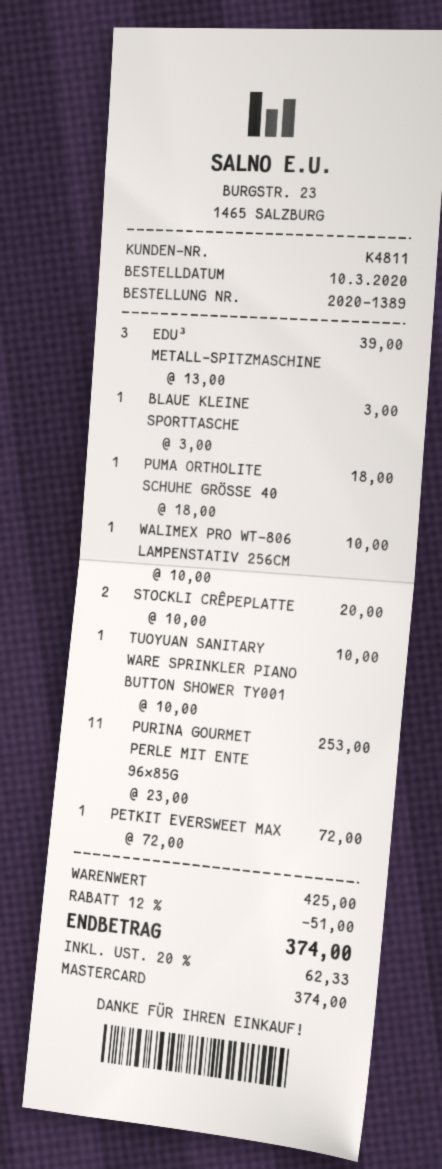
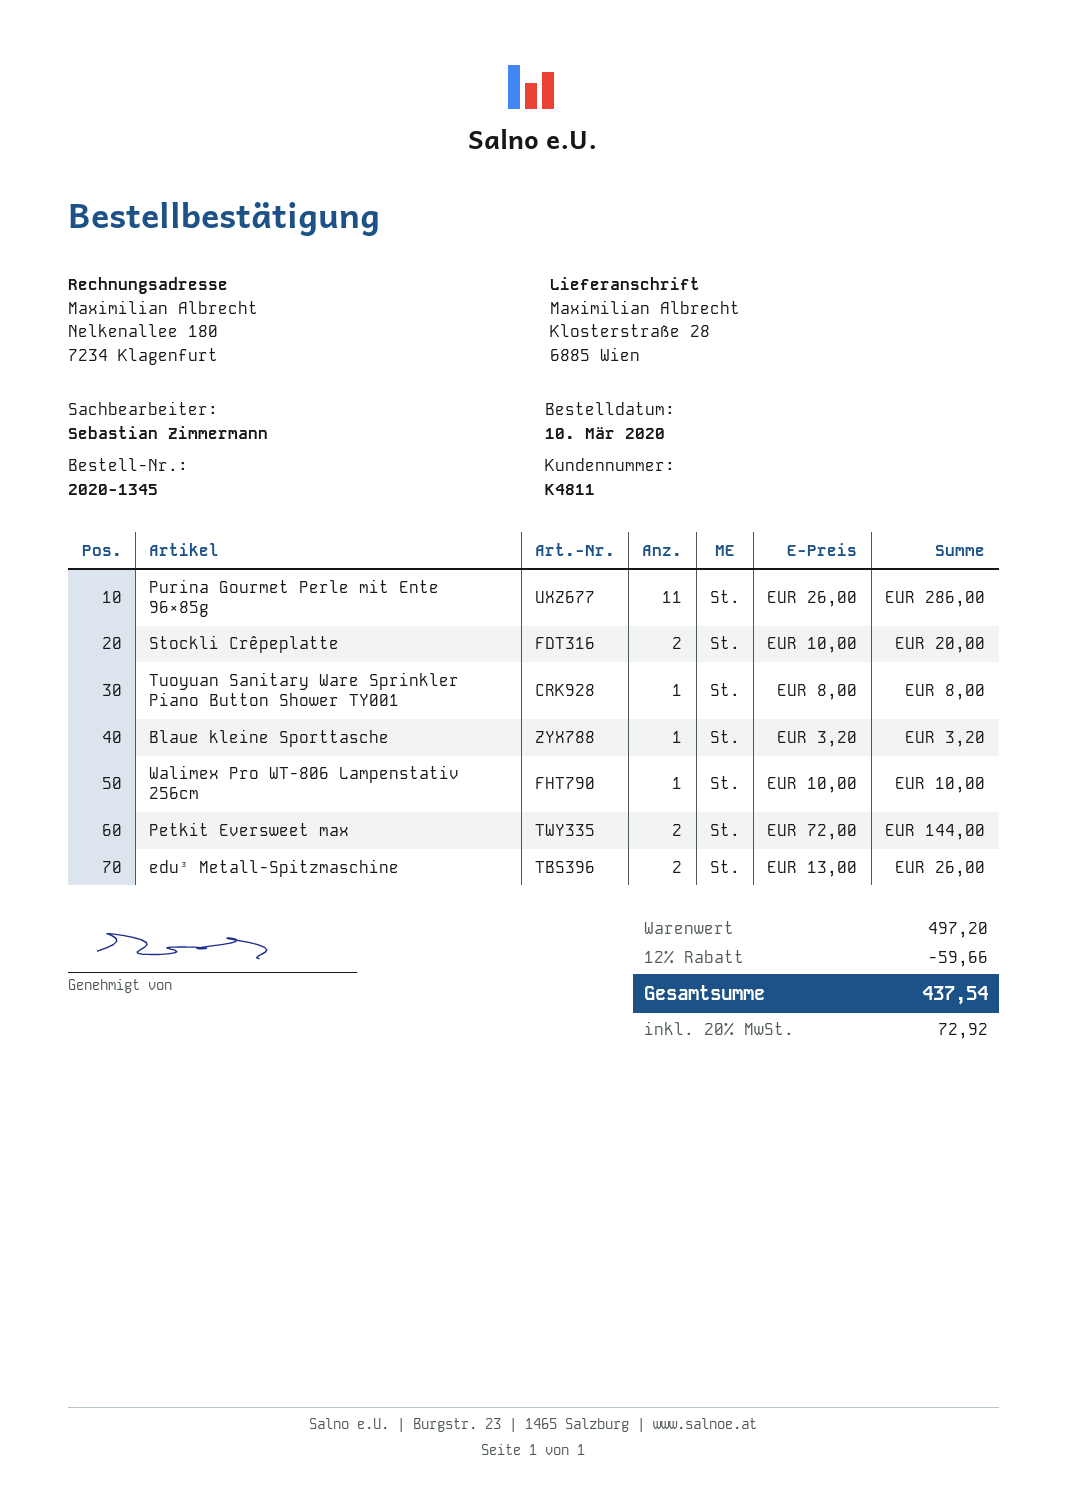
order number: 2020-1389 -> 2020-1345
EDU³ METALL-SPITZMASCHINE: 3 x 13.00 = 39.00 -> 2 x 13.00 = 26.00
BLAUE KLEINE SPORTTASCHE: 1 x 3.00 = 3.00 -> 1 x 3.20 = 3.20
PUMA ORTHOLITE SCHUHE GRÖSSE 40: 1 x 18.00 = 18.00 -> none
TUOYUAN SANITARY WARE SPRINKLER PIANO BUTTON SHOWER TY001: 1 x 10.00 = 10.00 -> 1 x 8.00 = 8.00
PURINA GOURMET PERLE MIT ENTE 96×85G: 11 x 23.00 = 253.00 -> 11 x 26.00 = 286.00
PETKIT EVERSWEET MAX: 1 x 72.00 = 72.00 -> 2 x 72.00 = 144.00
subtotal: 425.00 -> 497.20
discount: 12% = 51.00 -> 12% = 59.66
tax: 20% = 62.33 -> 20% = 72.92
total: 374.00 -> 437.54

